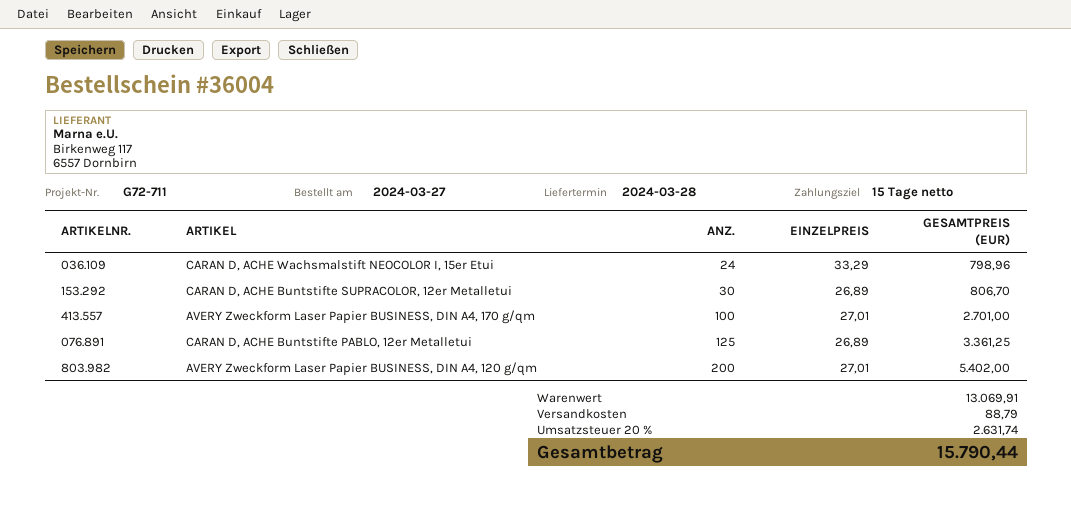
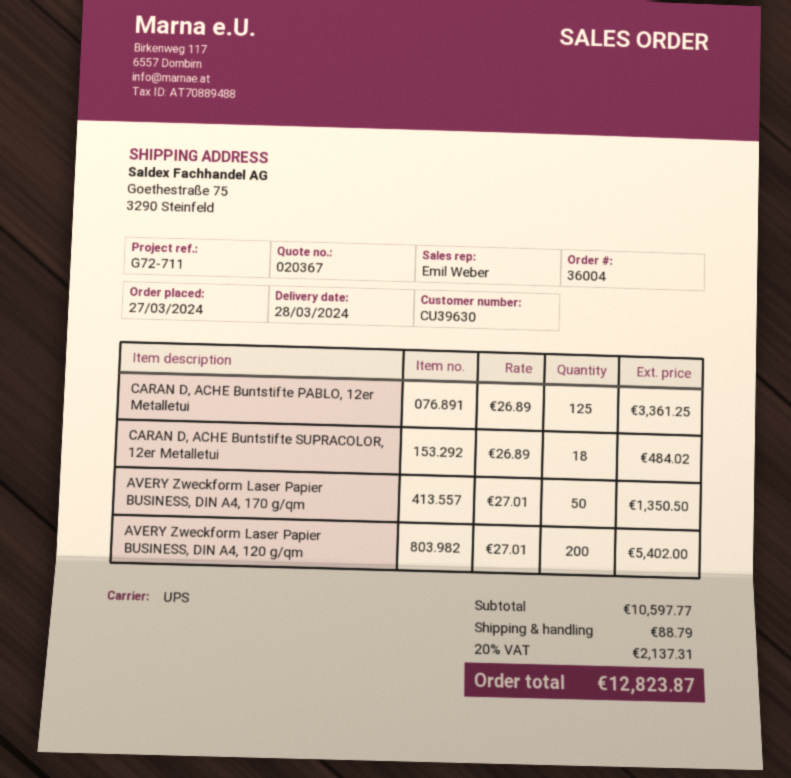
CARAN D, ACHE Wachsmalstift NEOCOLOR I, 15er Etui: 24 x 33.29 = 798.96 -> none
CARAN D, ACHE Buntstifte SUPRACOLOR, 12er Metalletui: 30 x 26.89 = 806.70 -> 18 x 26.89 = 484.02
AVERY Zweckform Laser Papier BUSINESS, DIN A4, 170 g/qm: 100 x 27.01 = 2701.00 -> 50 x 27.01 = 1350.50
subtotal: 13069.91 -> 10597.77
tax: 20% = 2631.74 -> 20% = 2137.31
total: 15790.44 -> 12823.87

